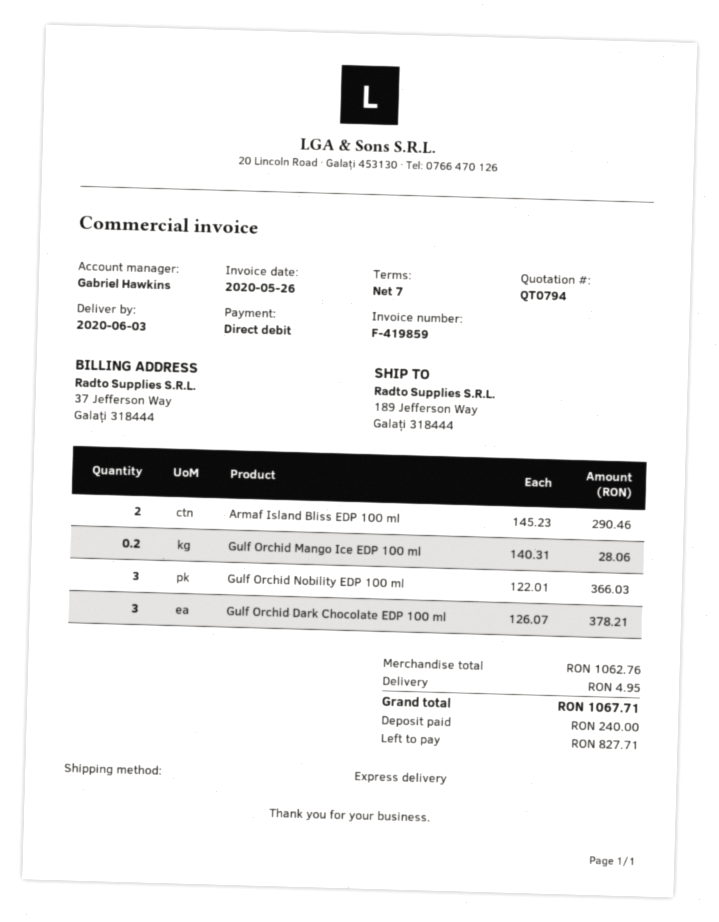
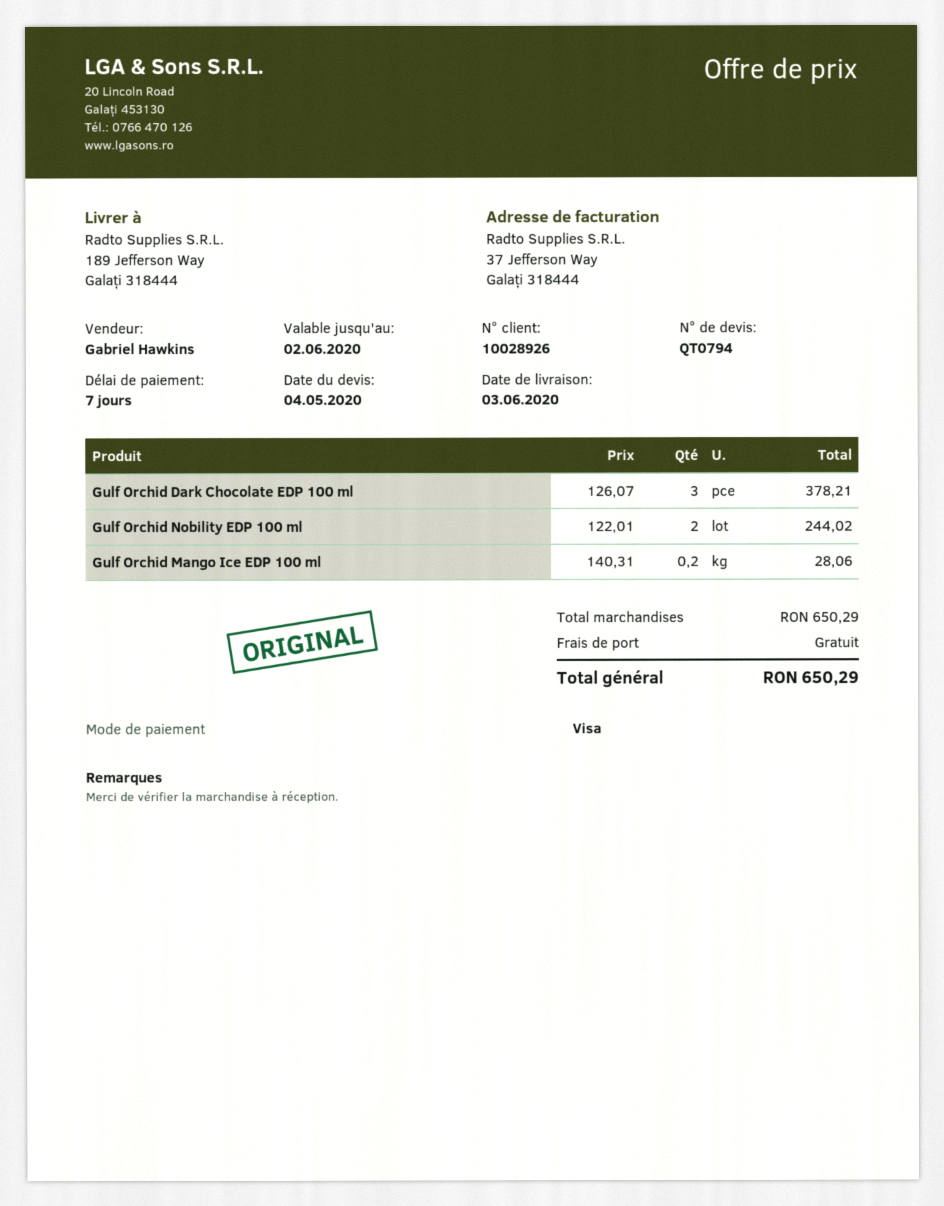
payment method: direct debit -> Visa
Armaf Island Bliss EDP 100 ml: 2 x 145.23 = 290.46 -> none
Gulf Orchid Nobility EDP 100 ml: 3 x 122.01 = 366.03 -> 2 x 122.01 = 244.02
subtotal: 1062.76 -> 650.29
shipping: 4.95 -> 0.00
total: 1067.71 -> 650.29

